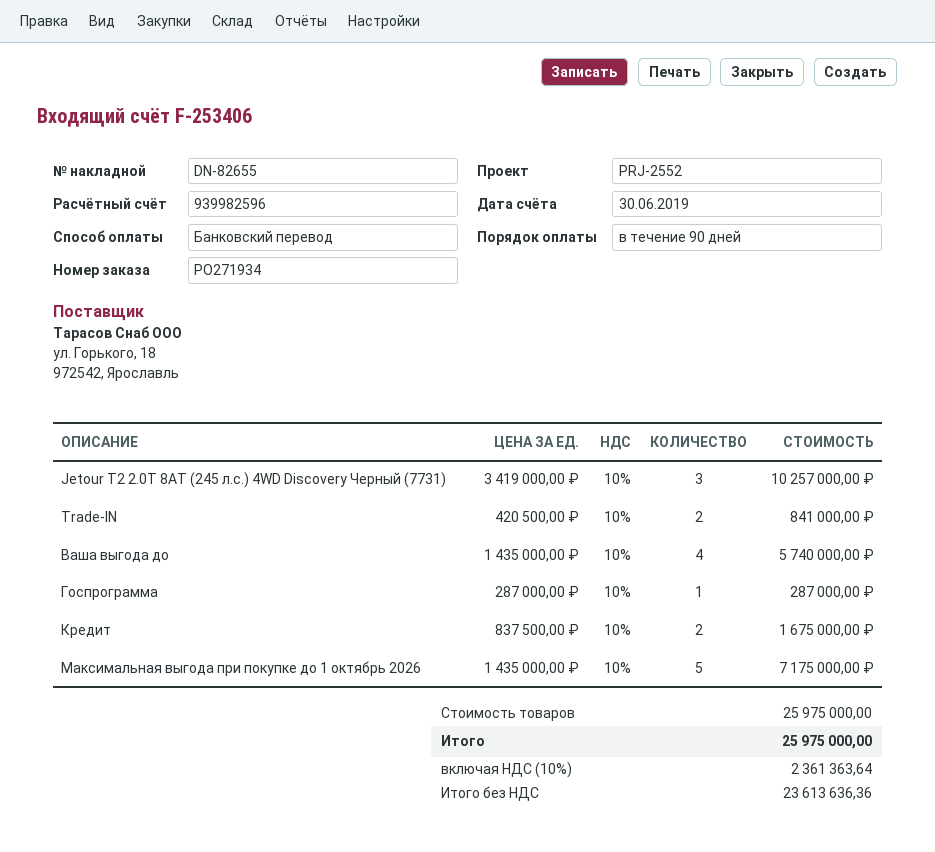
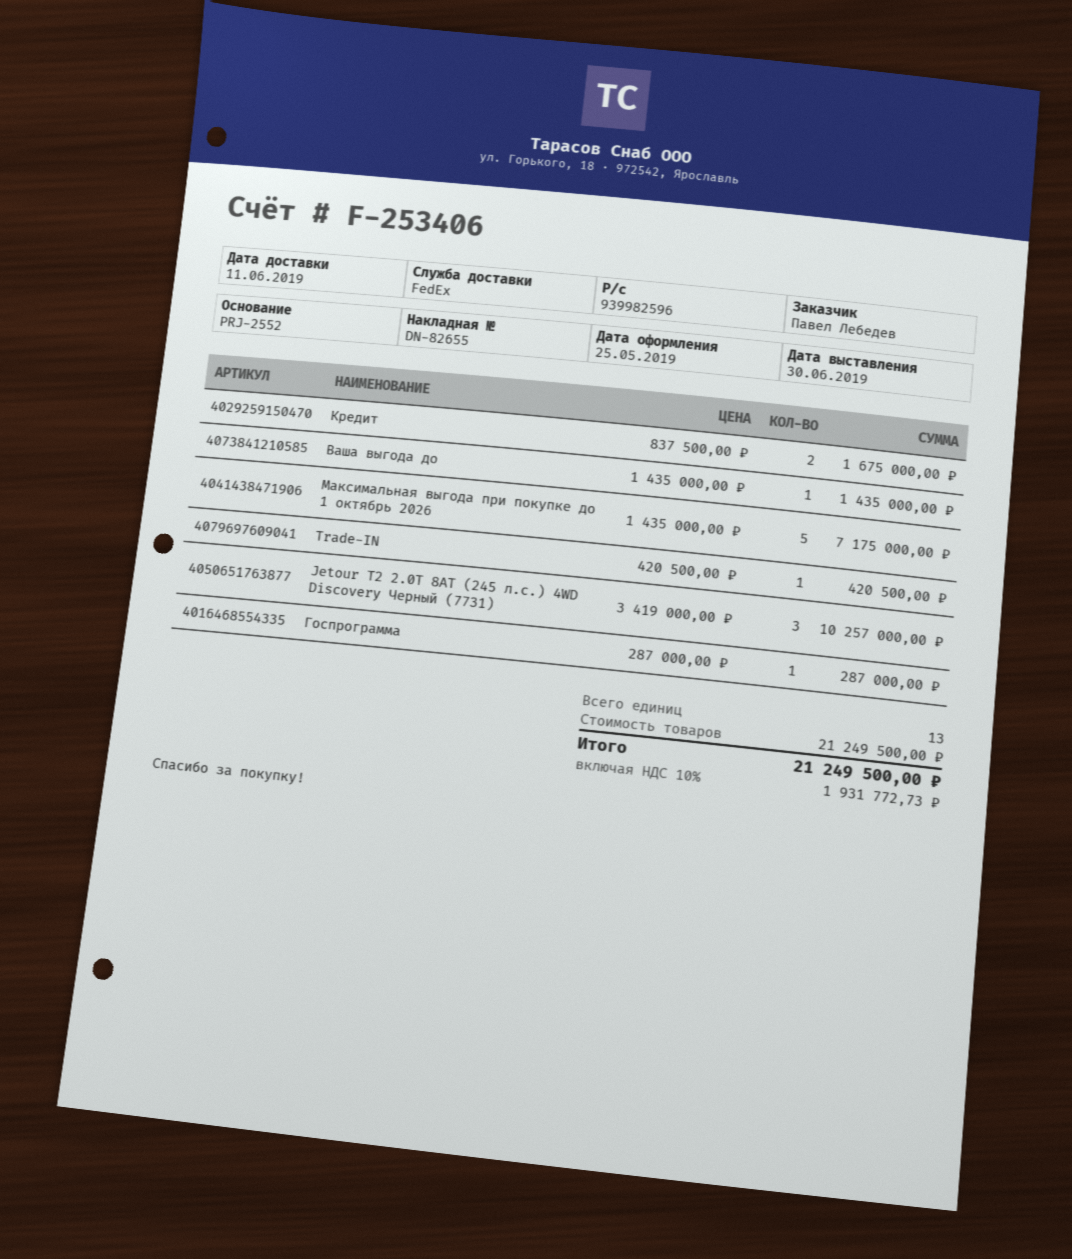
Trade-IN: 2 x 420500.00 = 841000.00 -> 1 x 420500.00 = 420500.00
Ваша выгода до: 4 x 1435000.00 = 5740000.00 -> 1 x 1435000.00 = 1435000.00
subtotal: 25975000.00 -> 21249500.00
tax: 10% = 2361363.64 -> 10% = 1931772.73
total: 25975000.00 -> 21249500.00

